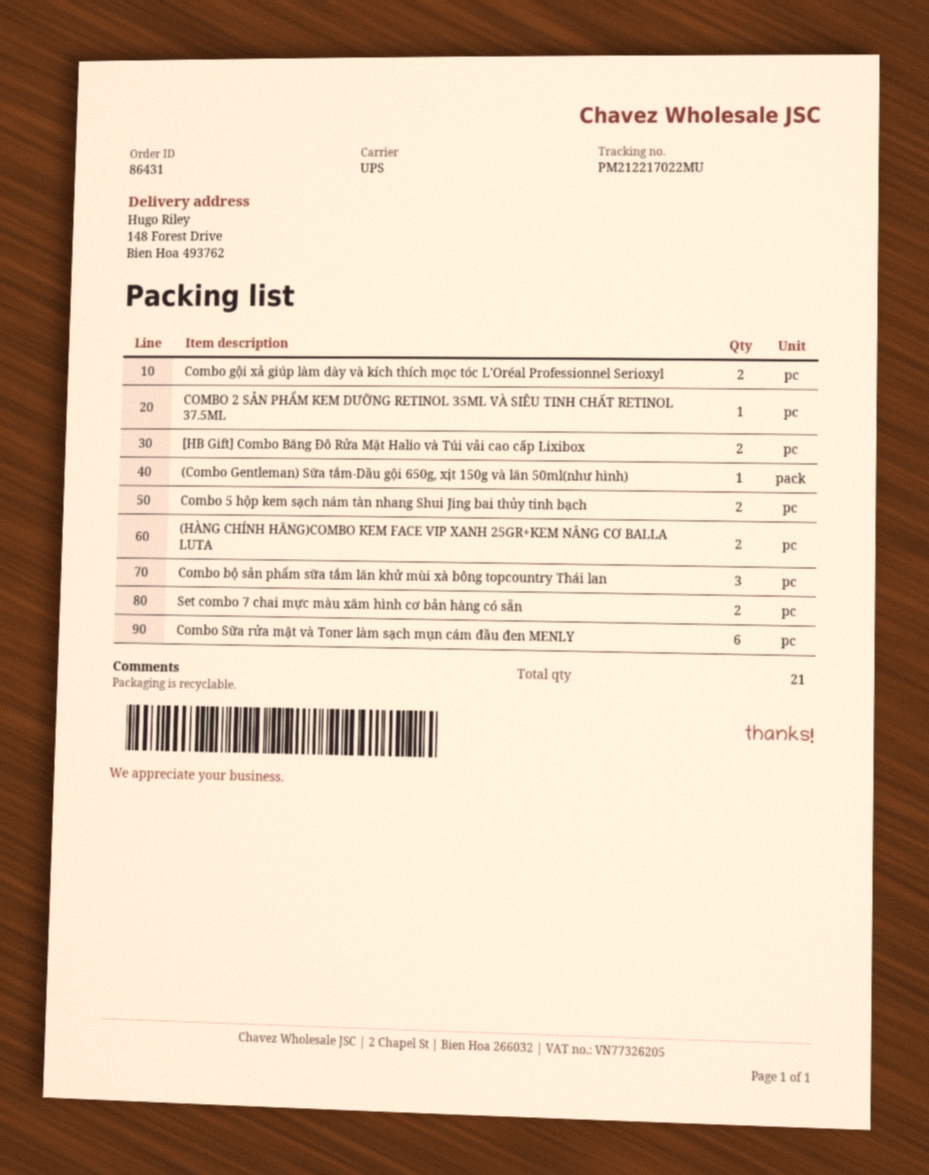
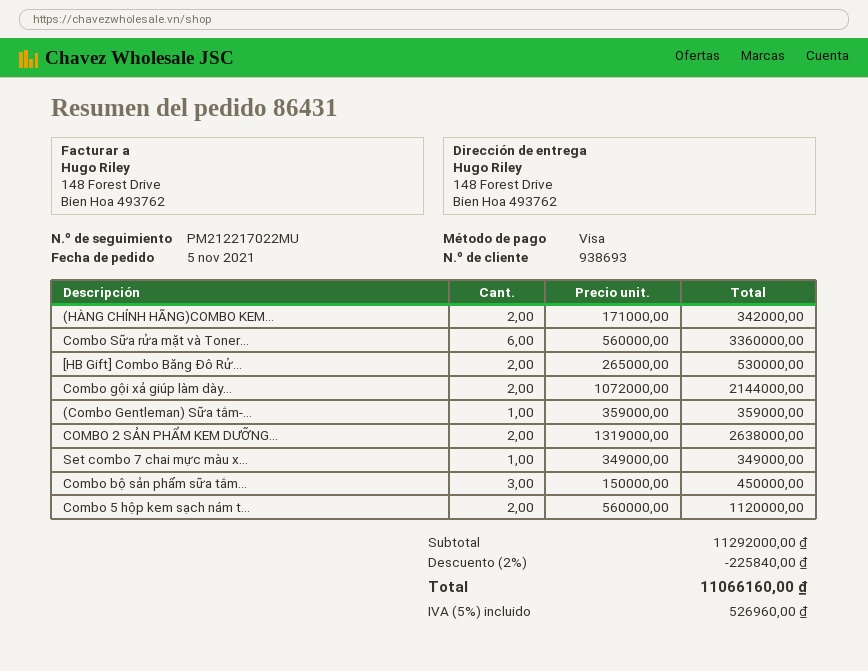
COMBO 2 SẢN PHẨM KEM DƯỠNG RETINOL 35ML VÀ SIÊU TINH CHẤT RETINOL 37.5ML: 1 -> 2
Set combo 7 chai mực màu xăm hình cơ bản hàng có sẵn: 2 -> 1

